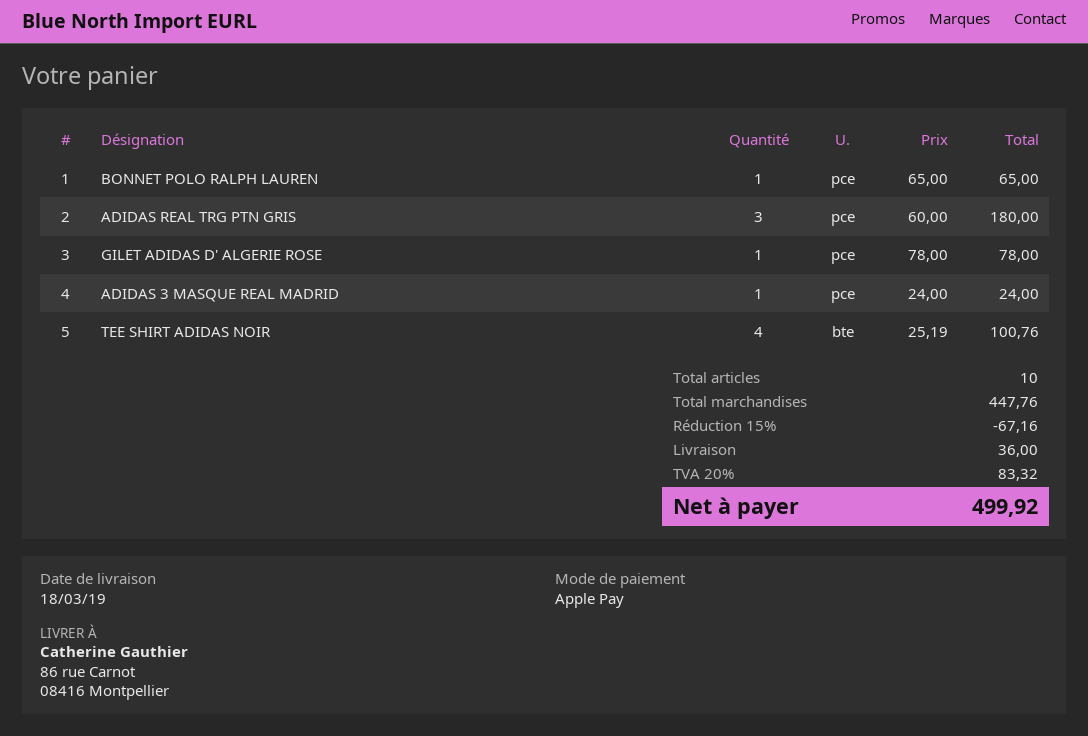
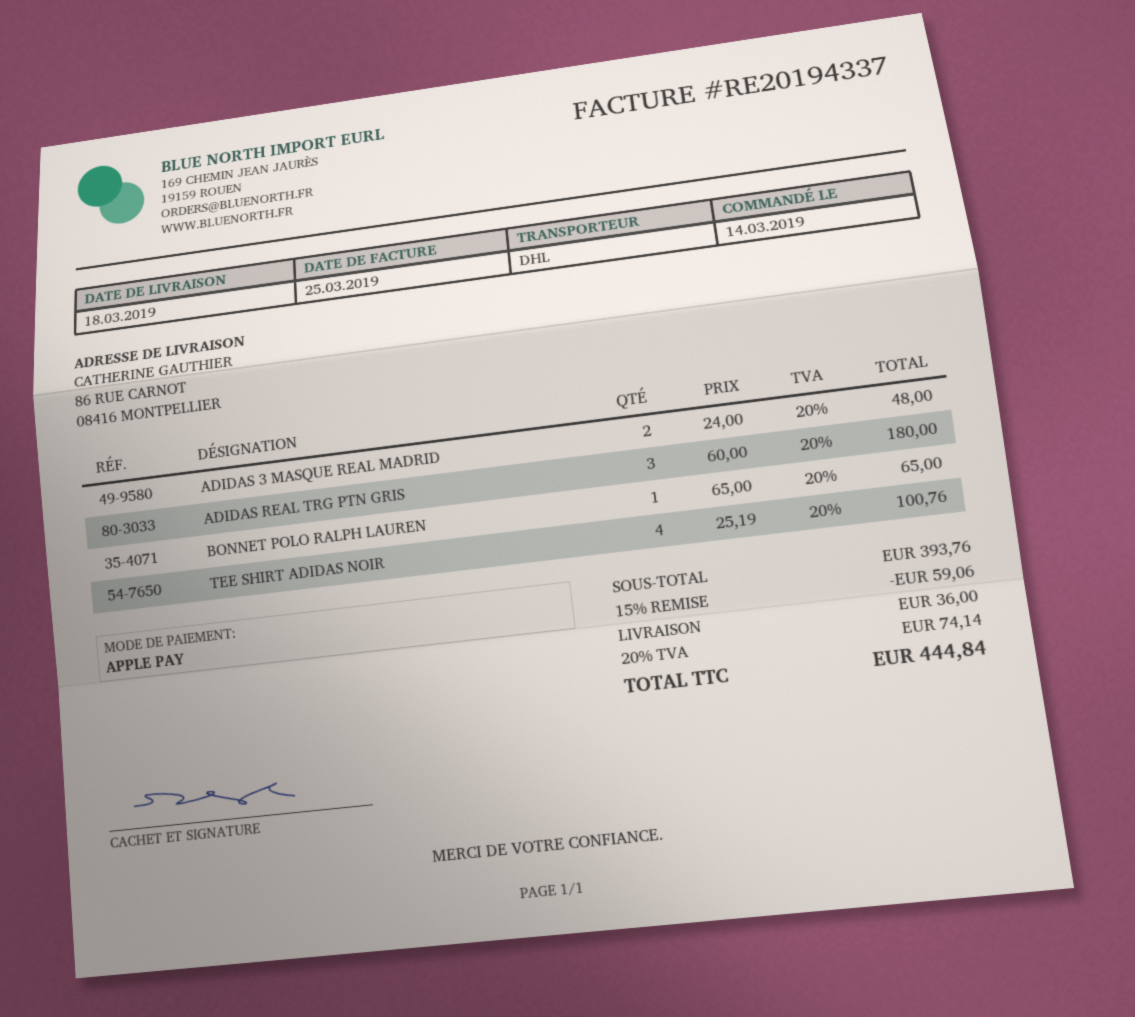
GILET ADIDAS D' ALGERIE ROSE: 1 x 78.00 = 78.00 -> none
ADIDAS 3 MASQUE REAL MADRID: 1 x 24.00 = 24.00 -> 2 x 24.00 = 48.00
subtotal: 447.76 -> 393.76
discount: 15% = 67.16 -> 15% = 59.06
tax: 20% = 83.32 -> 20% = 74.14
total: 499.92 -> 444.84

